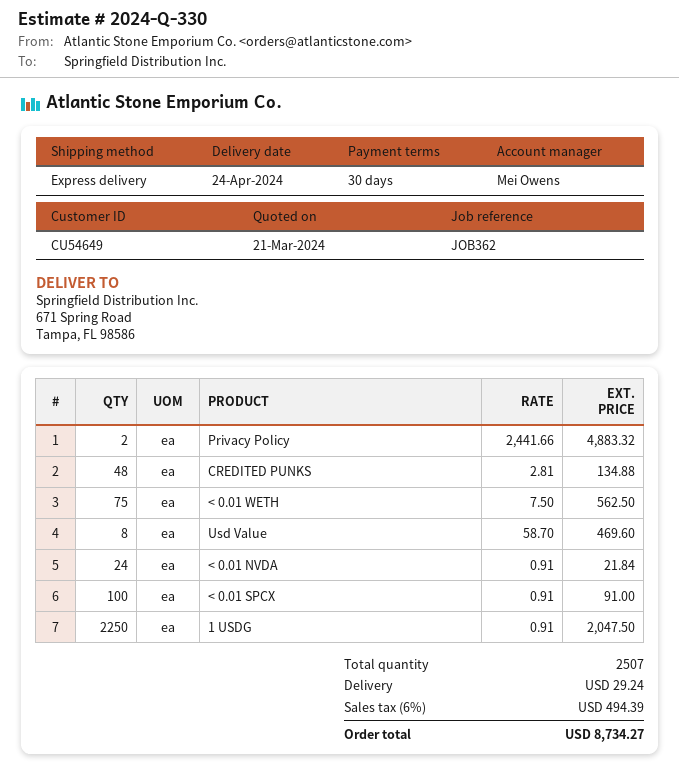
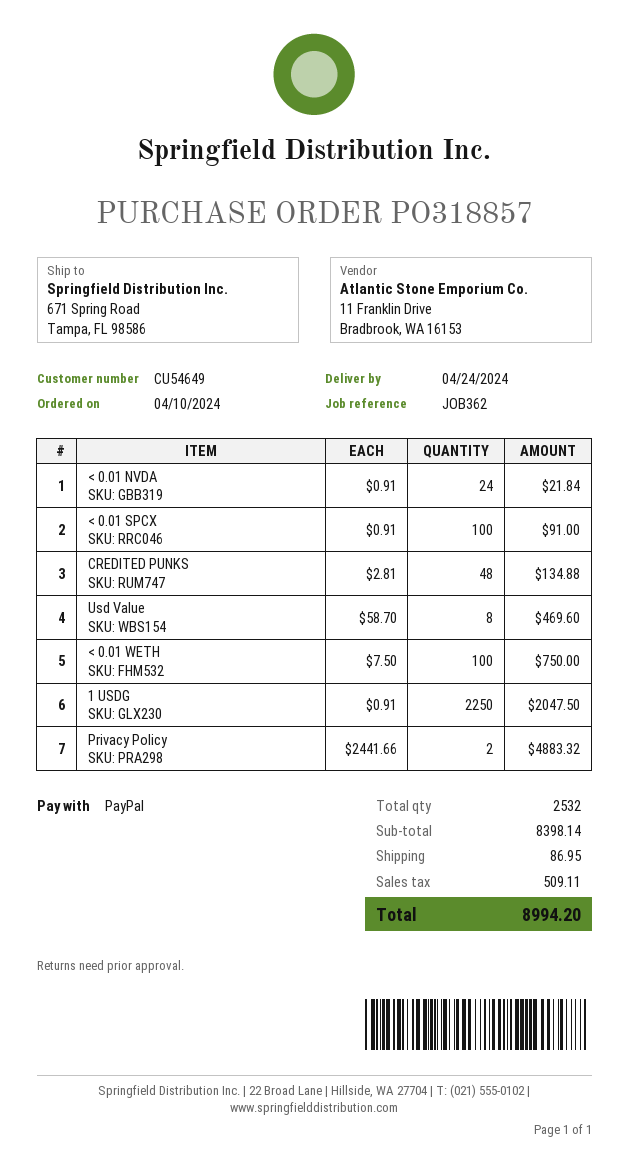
< 0.01 WETH: 75 x 7.50 = 562.50 -> 100 x 7.50 = 750.00
total quantity: 2507 -> 2532
shipping: 29.24 -> 86.95
tax: 494.39 -> 509.11
total: 8734.27 -> 8994.20

